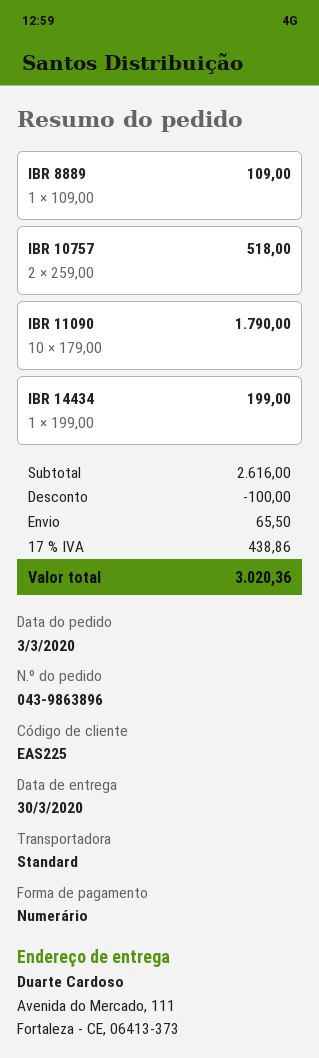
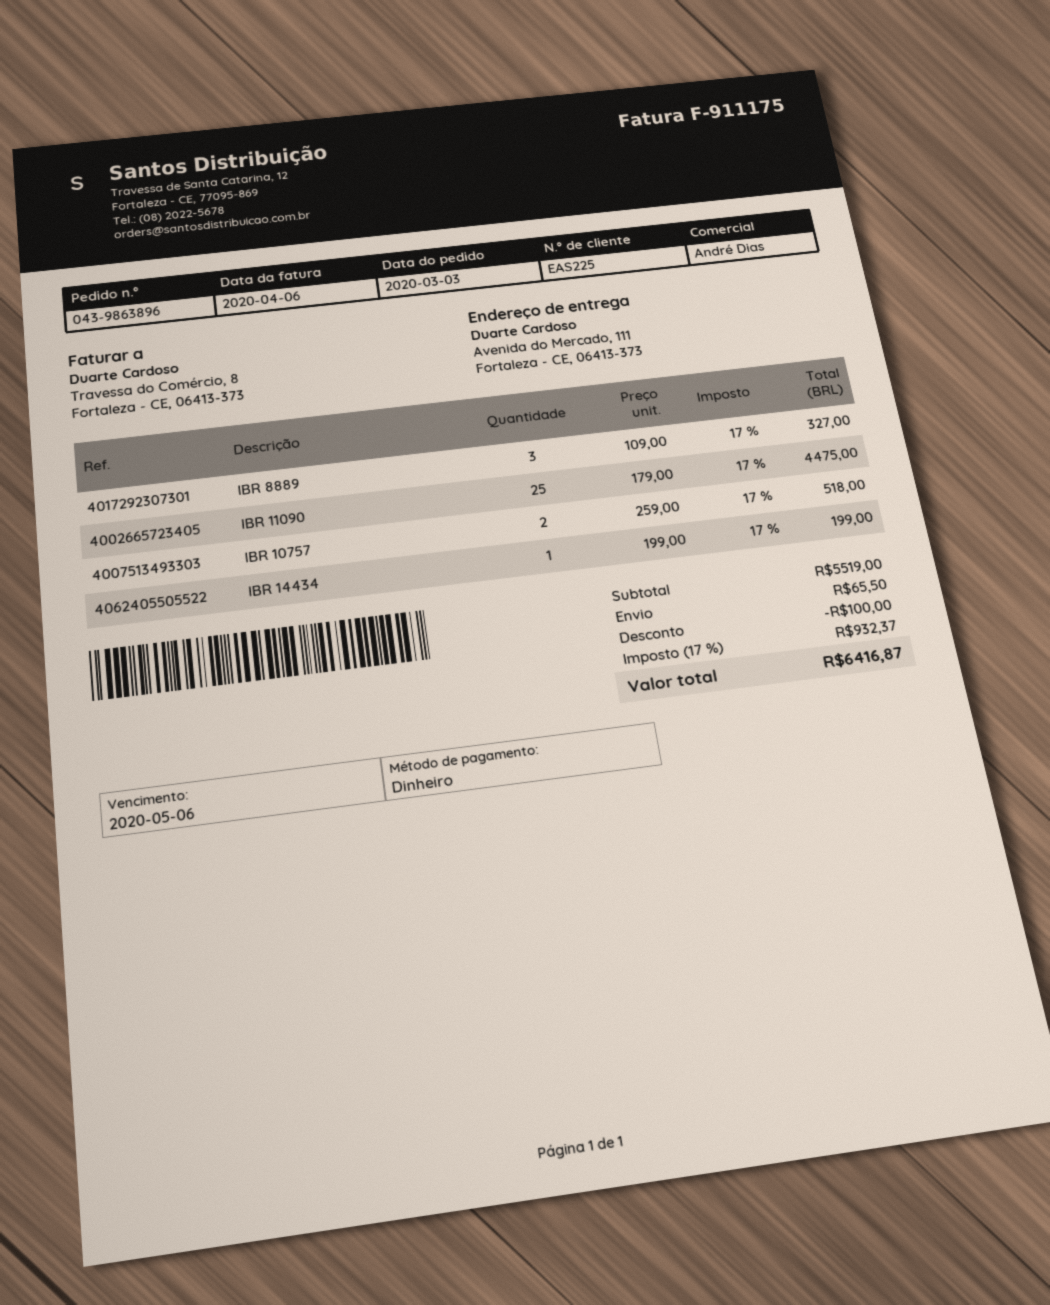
IBR 8889: 1 x 109.00 = 109.00 -> 3 x 109.00 = 327.00
IBR 11090: 10 x 179.00 = 1790.00 -> 25 x 179.00 = 4475.00
subtotal: 2616.00 -> 5519.00
tax: 17% = 438.86 -> 17% = 932.37
total: 3020.36 -> 6416.87

